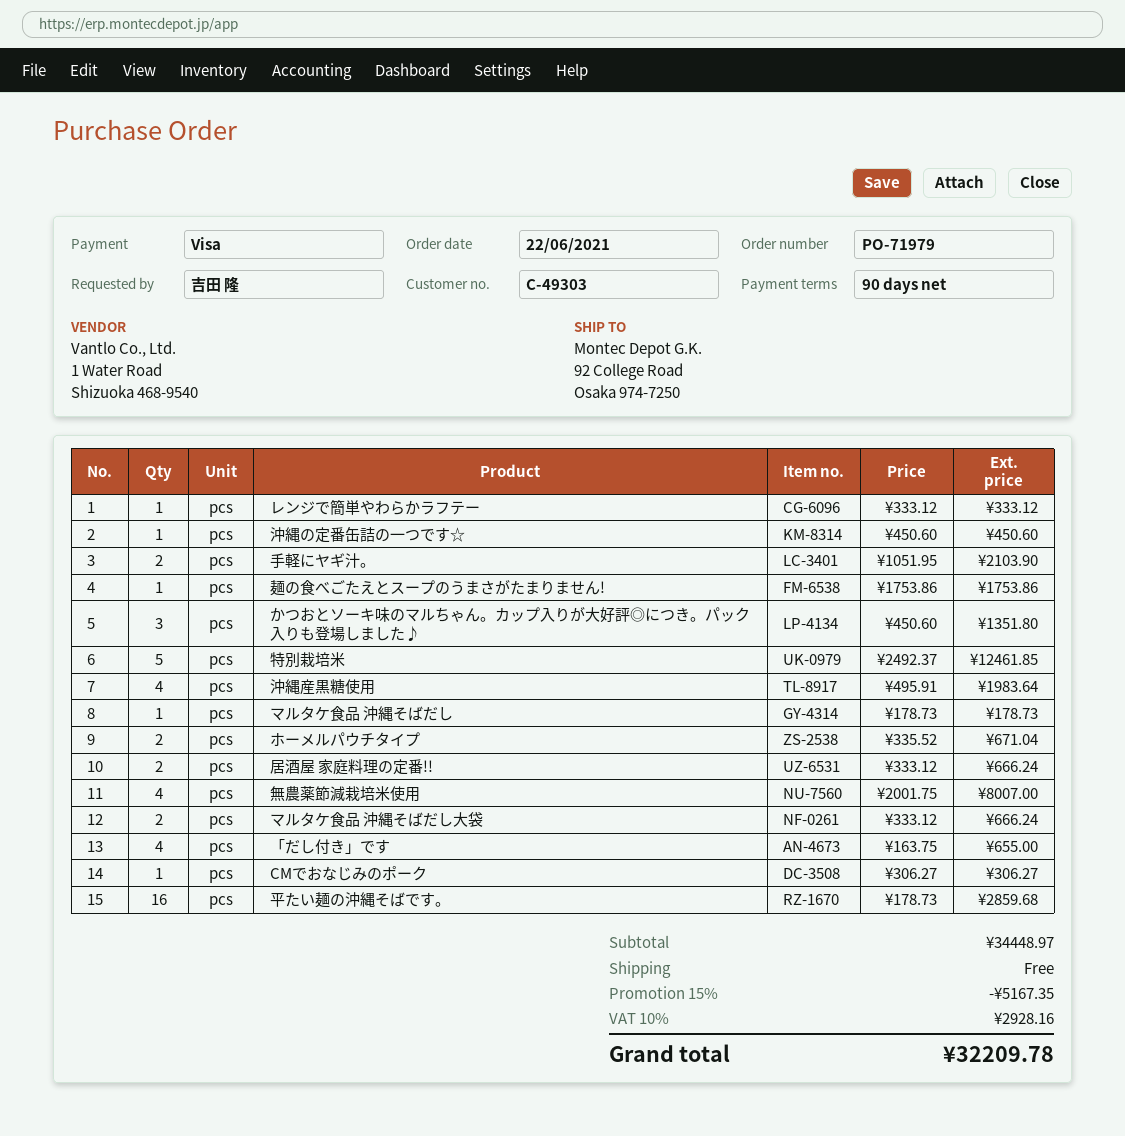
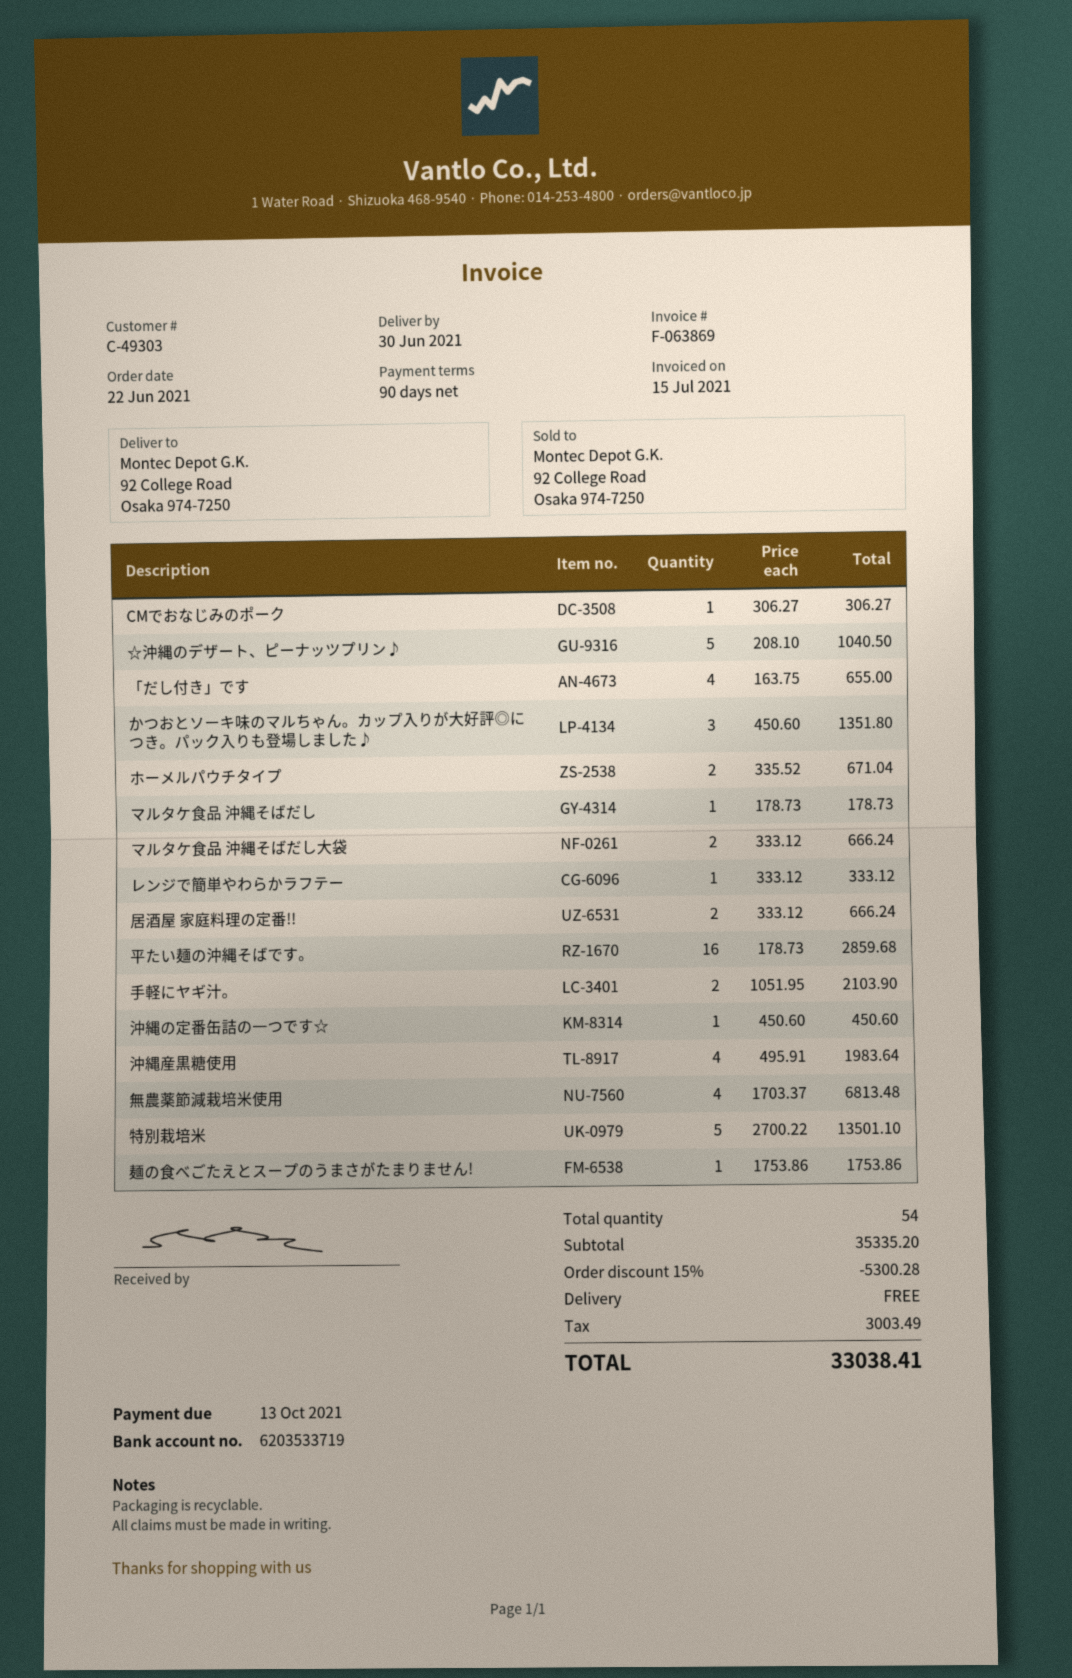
特別栽培米: 5 x 2492.37 = 12461.85 -> 5 x 2700.22 = 13501.10
無農薬節減栽培米使用: 4 x 2001.75 = 8007.00 -> 4 x 1703.37 = 6813.48
☆沖縄のデザート、ピーナッツプリン♪: none -> 5 x 208.10 = 1040.50
subtotal: 34448.97 -> 35335.20
discount: 15% = 5167.35 -> 15% = 5300.28
tax: 2928.16 -> 3003.49
total: 32209.78 -> 33038.41

